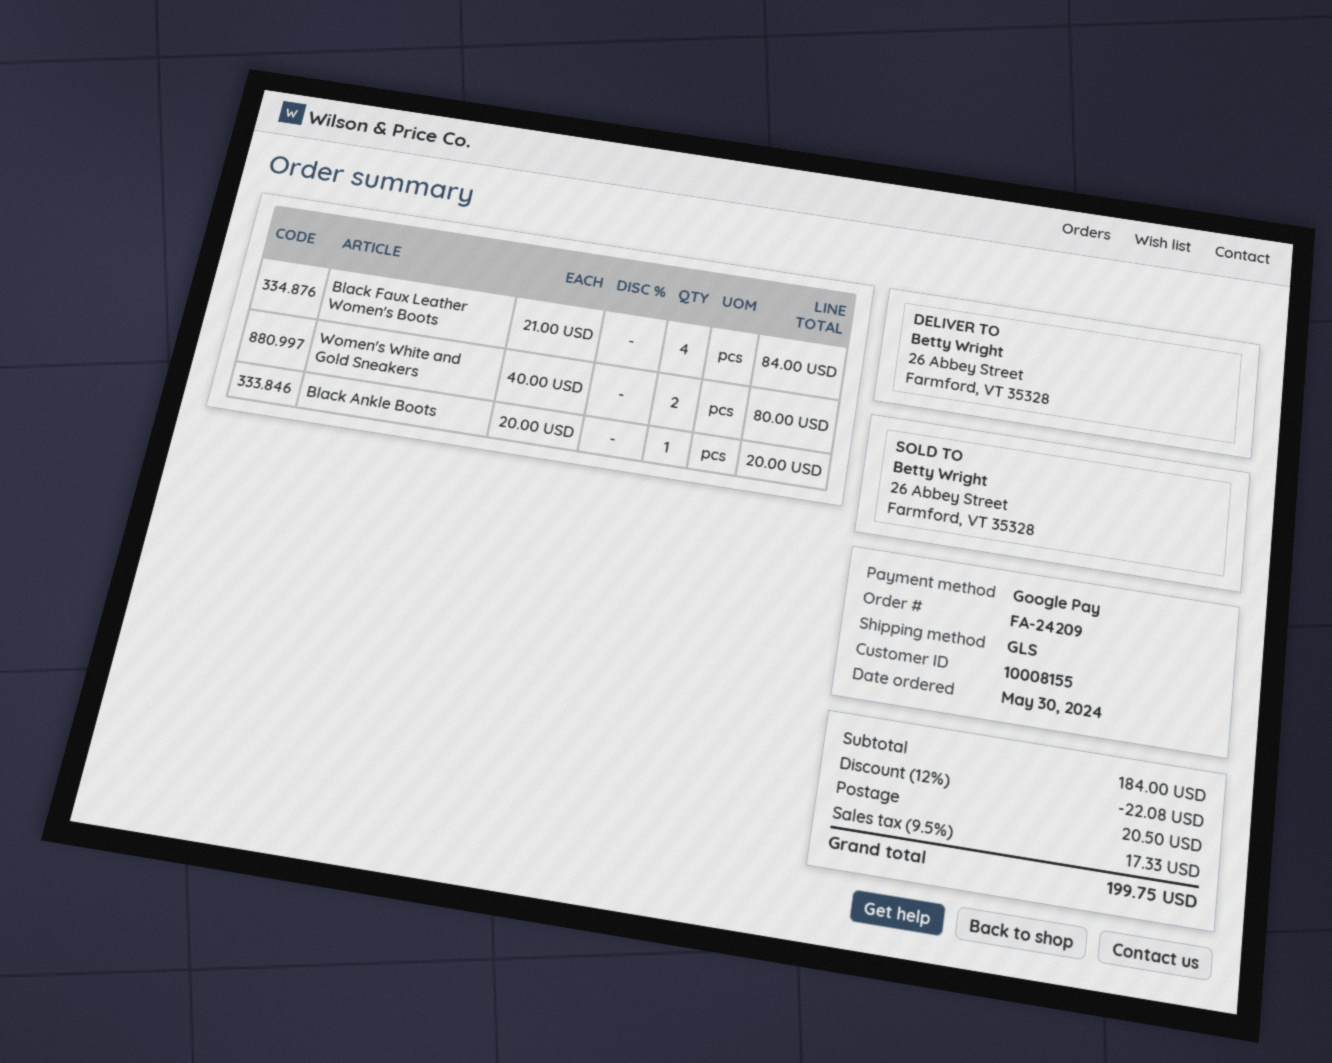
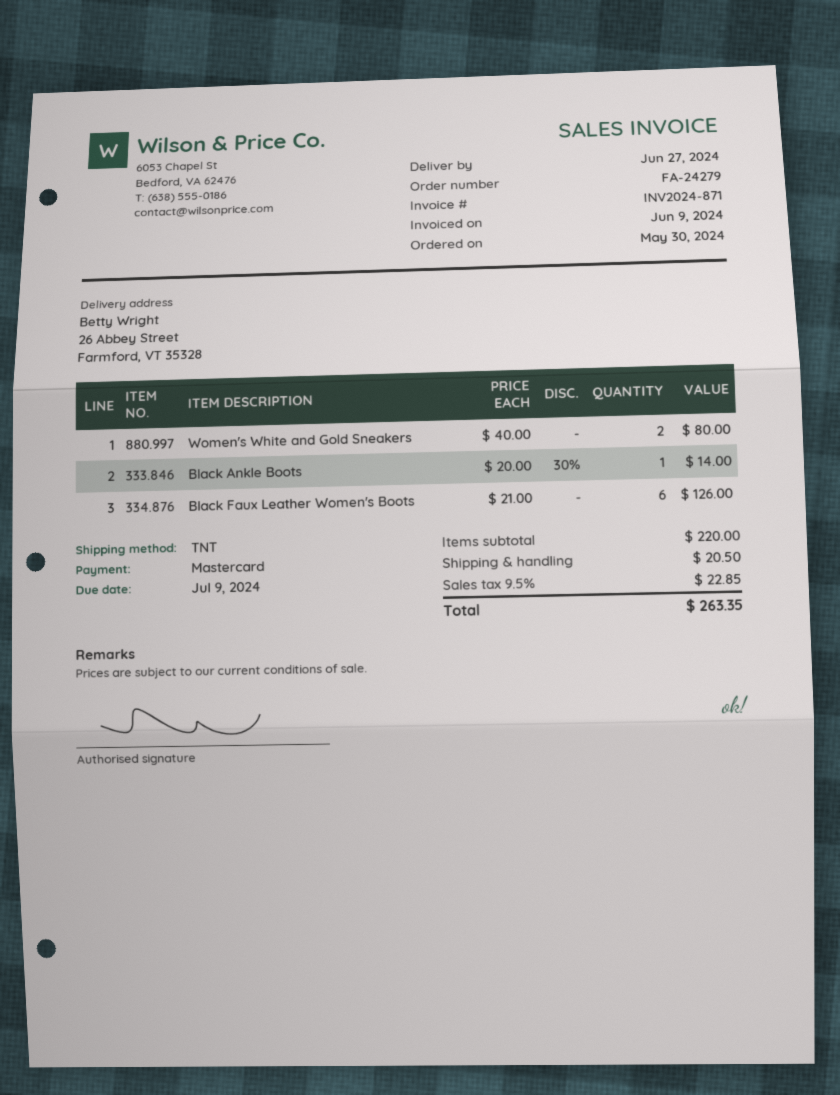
order number: FA-24209 -> FA-24279
payment method: Google Pay -> Mastercard
shipping method: GLS -> TNT
Black Faux Leather Women's Boots: 4 x 21.00 = 84.00 -> 6 x 21.00 = 126.00
Black Ankle Boots: 1 x 20.00 = 20.00 -> 1 x 20.00 - 30% = 14.00
subtotal: 184.00 -> 220.00
discount: 12% = 22.08 -> none
tax: 9.5% = 17.33 -> 9.5% = 22.85
total: 199.75 -> 263.35

